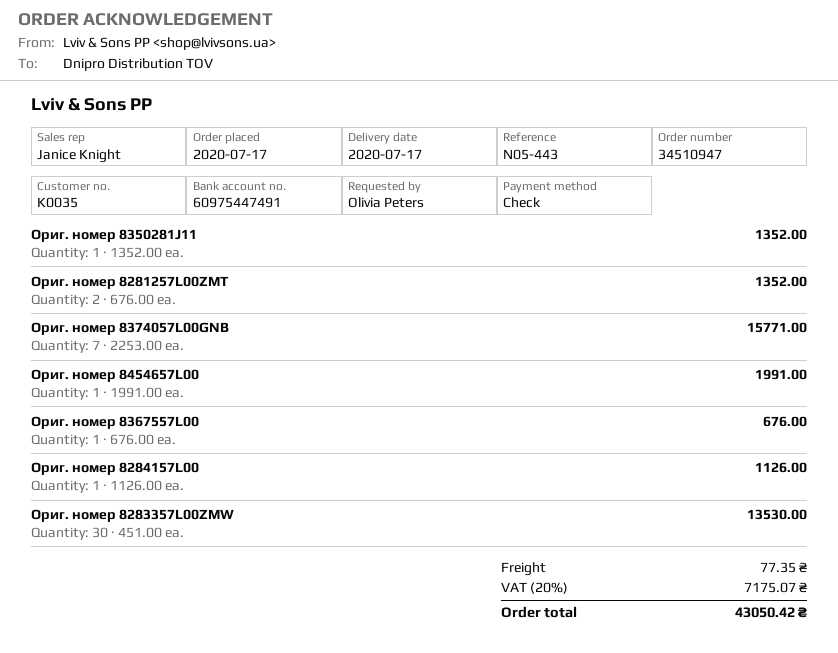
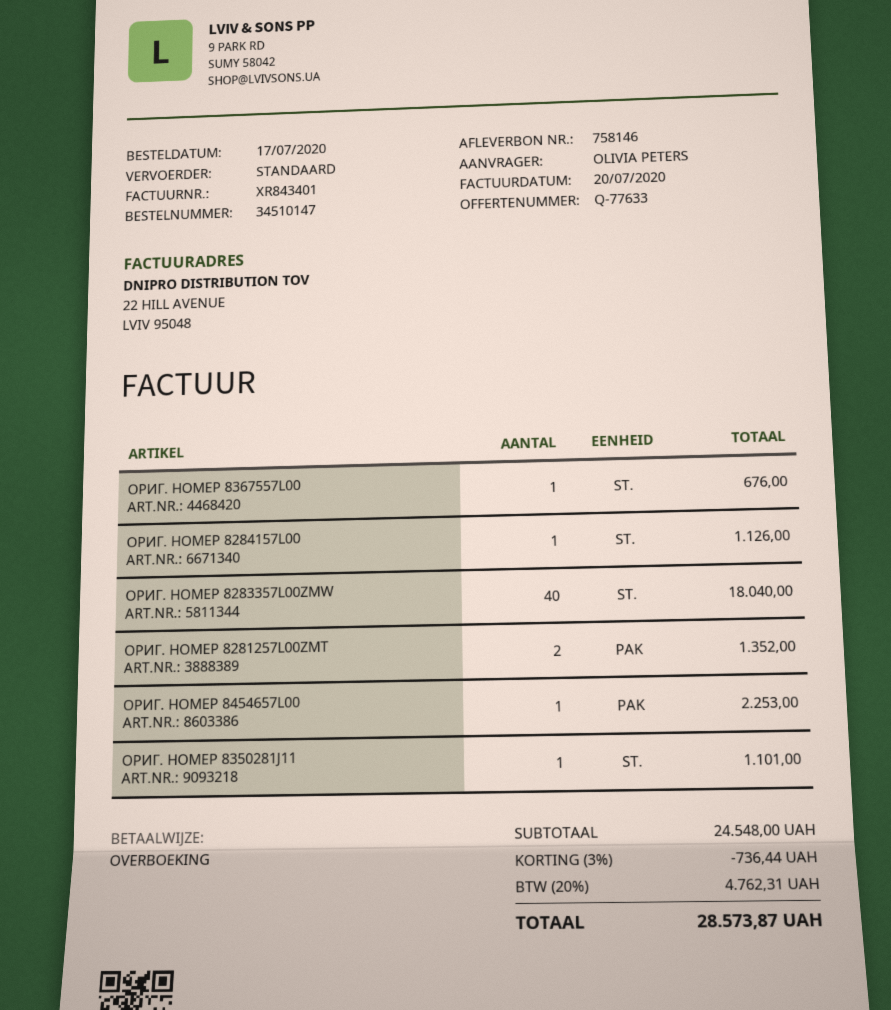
order number: 34510947 -> 34510147
payment method: cheque -> bank transfer
Ориг. номер 8350281J11: 1 for 1352.00 -> 1 for 1101.00
Ориг. номер 8374057L00GNB: 7 for 15771.00 -> none
Ориг. номер 8454657L00: 1 for 1991.00 -> 1 for 2253.00
Ориг. номер 8283357L00ZMW: 30 for 13530.00 -> 40 for 18040.00
discount: none -> 3% = 736.44
shipping: 77.35 -> none
tax: 20% = 7175.07 -> 20% = 4762.31
total: 43050.42 -> 28573.87

